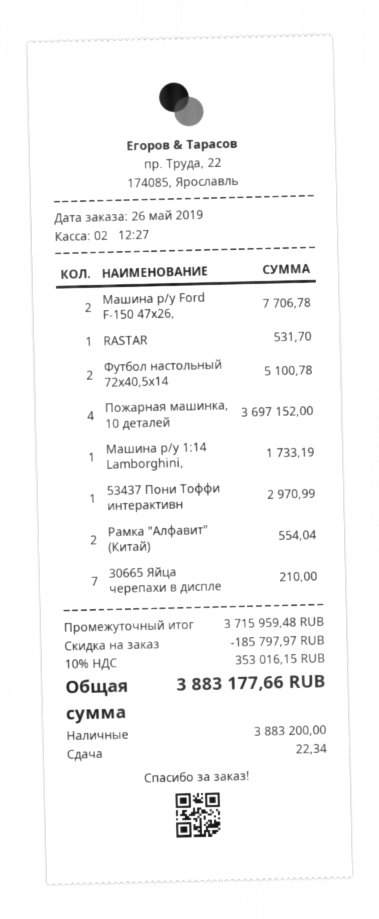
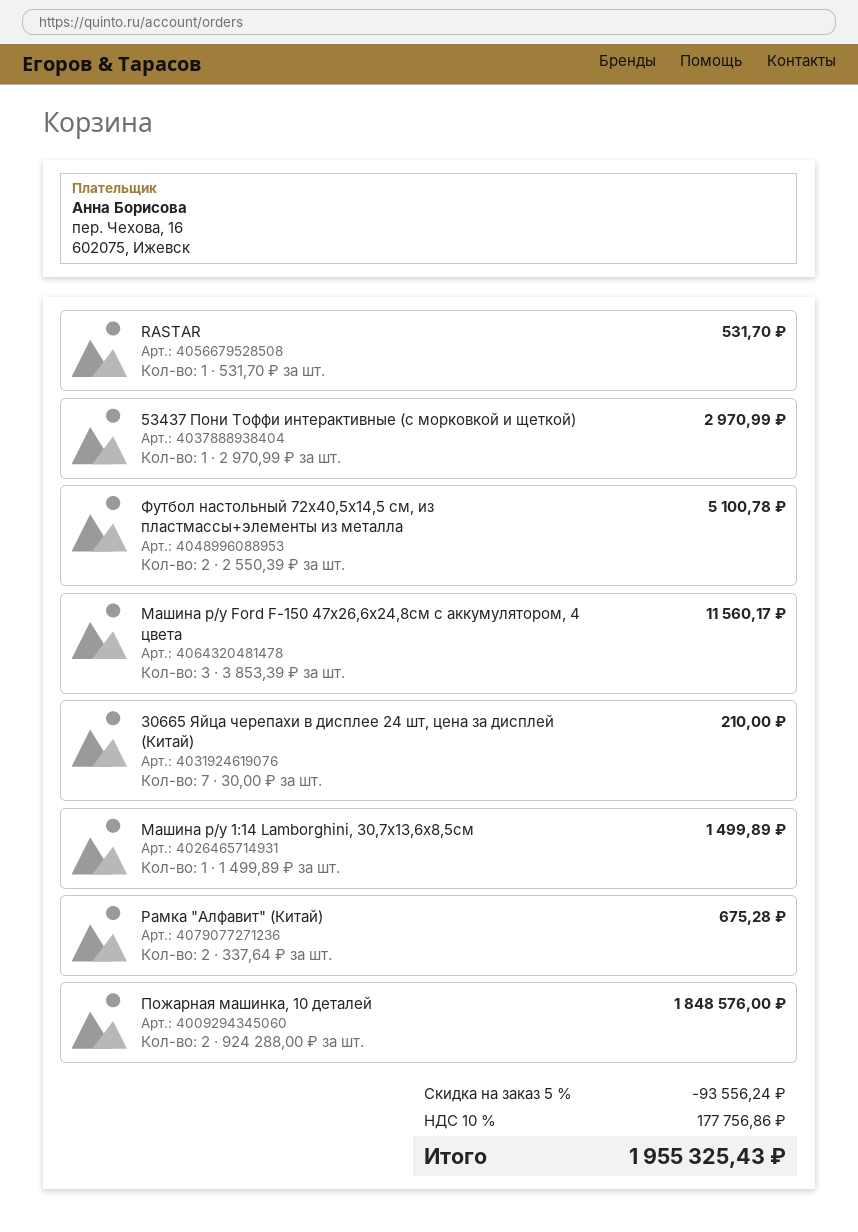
Машина р/у Ford F-150 47х26,: 2 for 7706.78 -> 3 for 11560.17
Пожарная машинка, 10 деталей: 4 for 3697152.00 -> 2 for 1848576.00
Машина р/у 1:14 Lamborghini,: 1 for 1733.19 -> 1 for 1499.89
Рамка "Алфавит" (Китай): 2 for 554.04 -> 2 for 675.28
discount: 185797.97 -> 93556.24
tax: 10% = 353016.15 -> 10% = 177756.86
total: 3883177.66 -> 1955325.43

